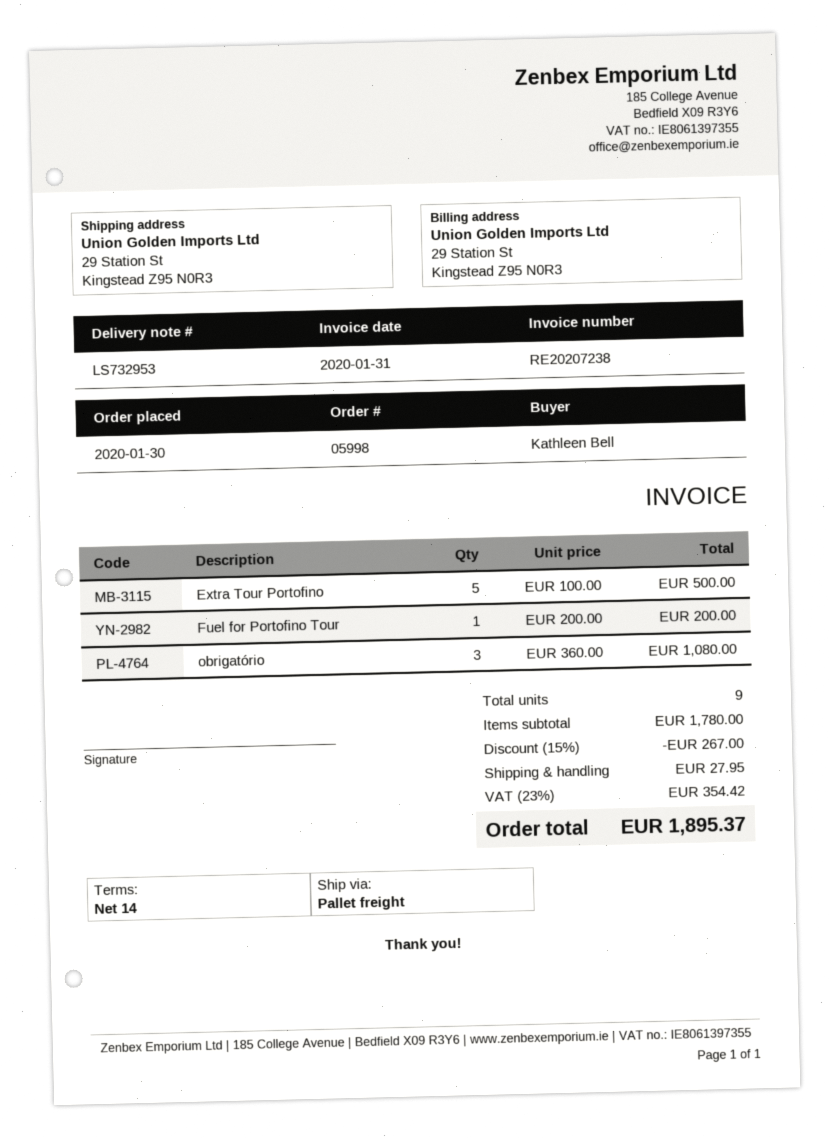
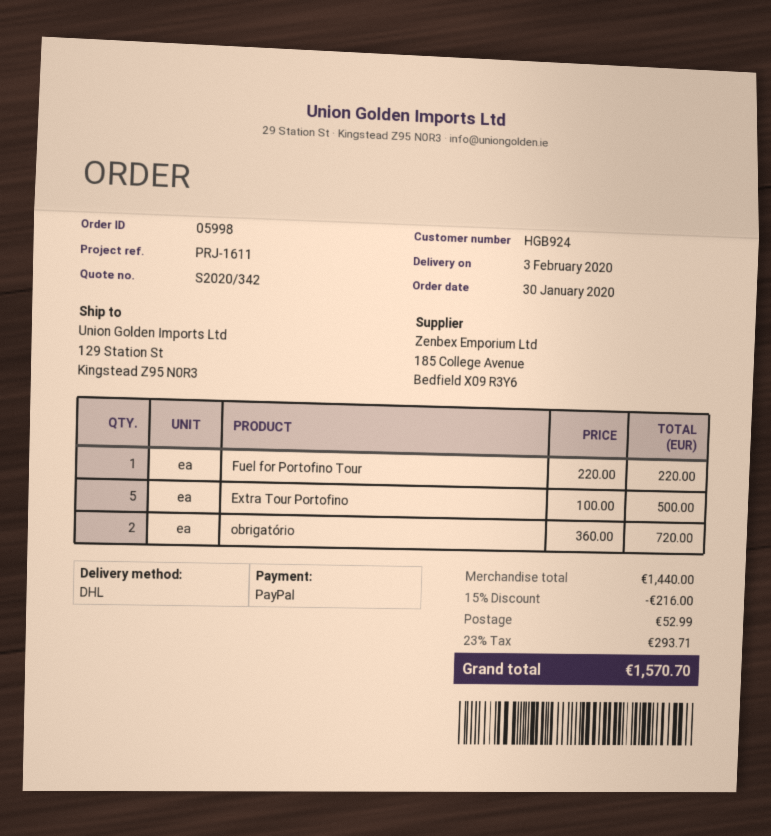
shipping method: pallet freight -> DHL
ship to: 29 Station St, Kingstead Z95 N0R3 -> 129 Station St, Kingstead Z95 N0R3
Fuel for Portofino Tour: 1 x 200.00 = 200.00 -> 1 x 220.00 = 220.00
obrigatório: 3 x 360.00 = 1080.00 -> 2 x 360.00 = 720.00
subtotal: 1780.00 -> 1440.00
discount: 15% = 267.00 -> 15% = 216.00
shipping: 27.95 -> 52.99
tax: 23% = 354.42 -> 23% = 293.71
total: 1895.37 -> 1570.70

